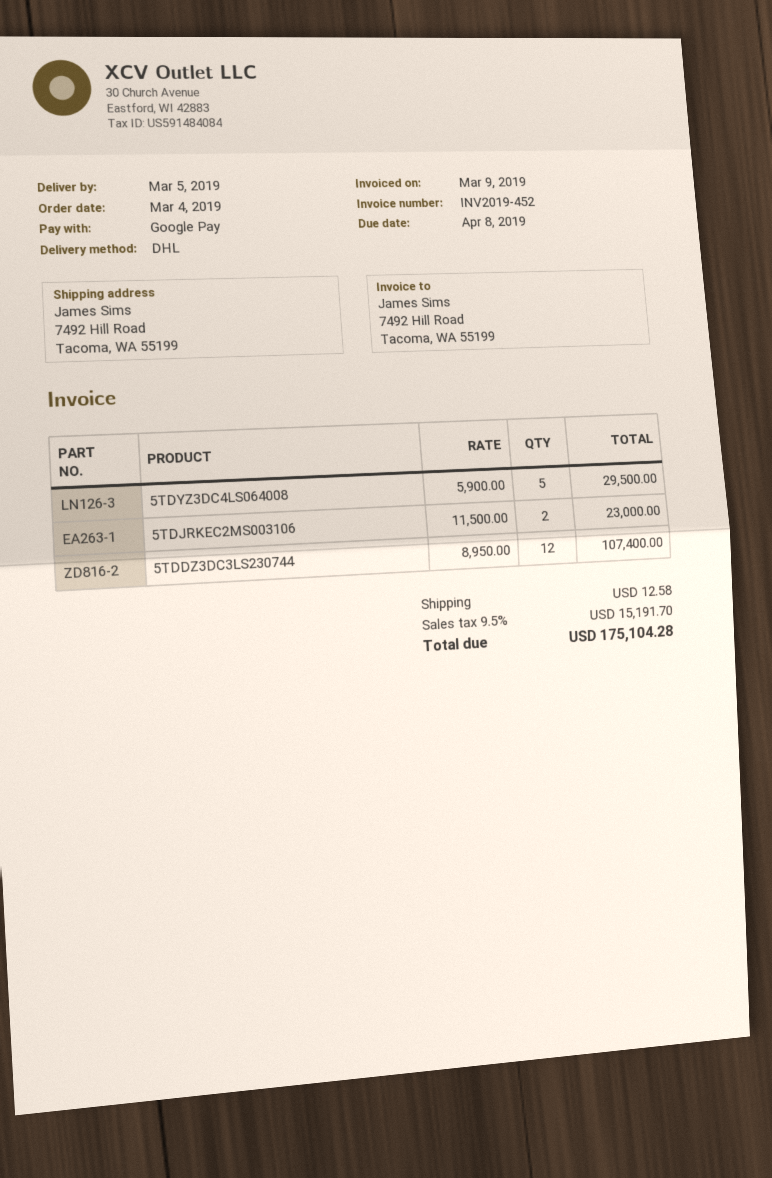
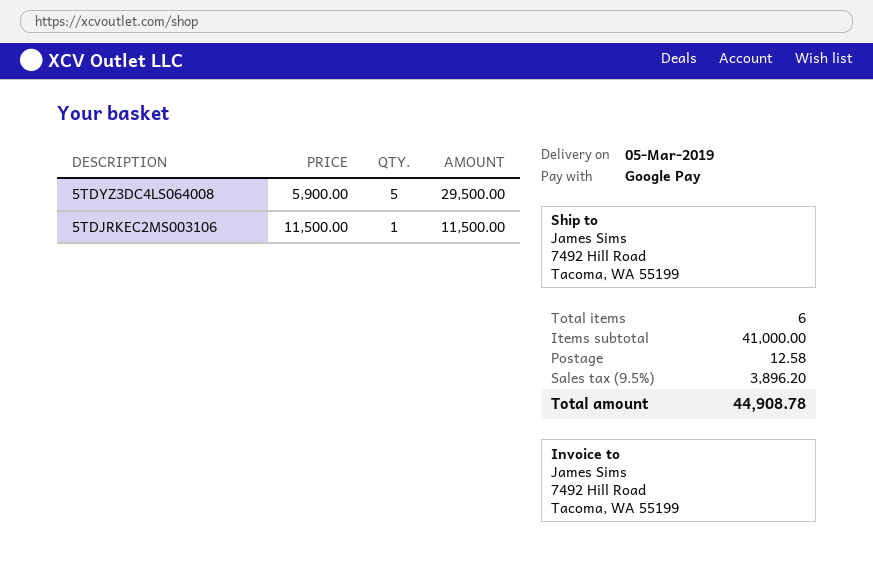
5TDJRKEC2MS003106: 2 x 11500.00 = 23000.00 -> 1 x 11500.00 = 11500.00
5TDDZ3DC3LS230744: 12 x 8950.00 = 107400.00 -> none
tax: 9.5% = 15191.70 -> 9.5% = 3896.20
total: 175104.28 -> 44908.78

